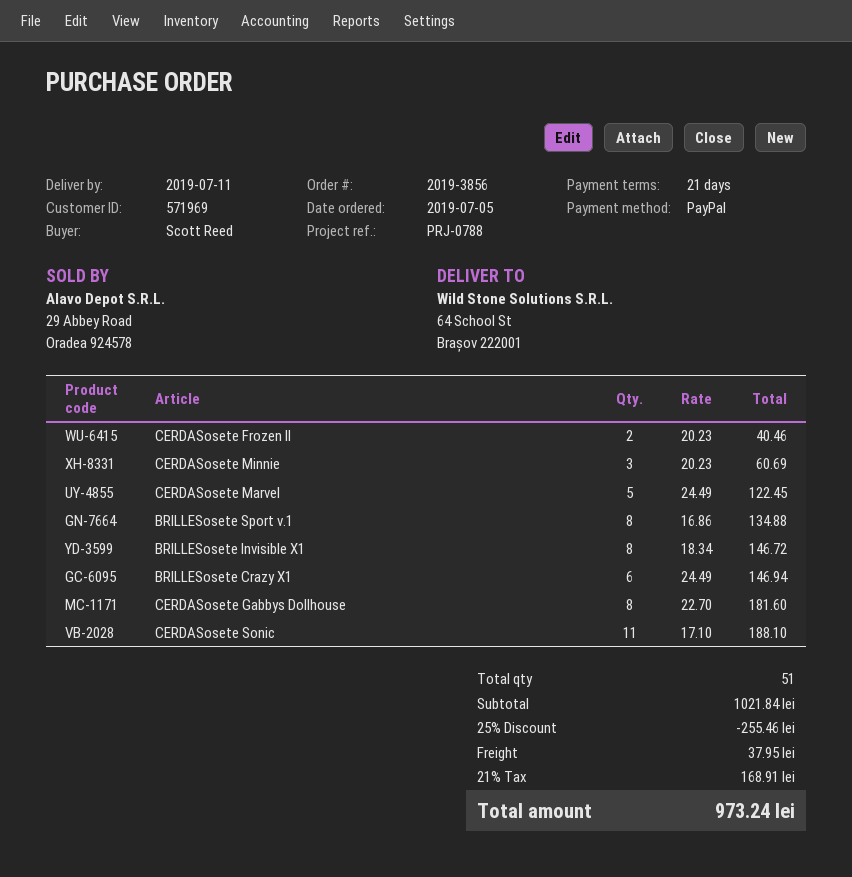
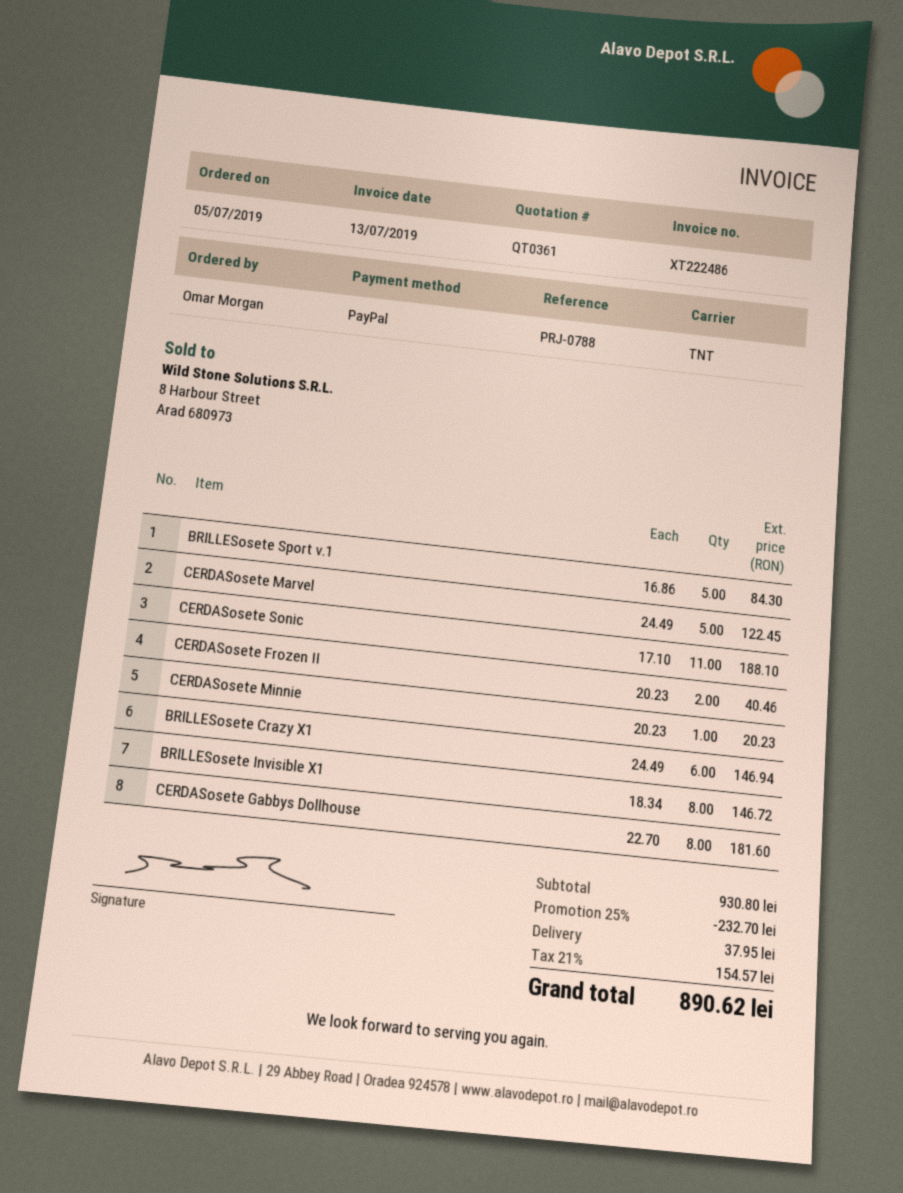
ordered by: Scott Reed -> Omar Morgan
CERDASosete Minnie: 3 x 20.23 = 60.69 -> 1 x 20.23 = 20.23
BRILLESosete Sport v.1: 8 x 16.86 = 134.88 -> 5 x 16.86 = 84.30
subtotal: 1021.84 -> 930.80
discount: 25% = 255.46 -> 25% = 232.70
tax: 21% = 168.91 -> 21% = 154.57
total: 973.24 -> 890.62

